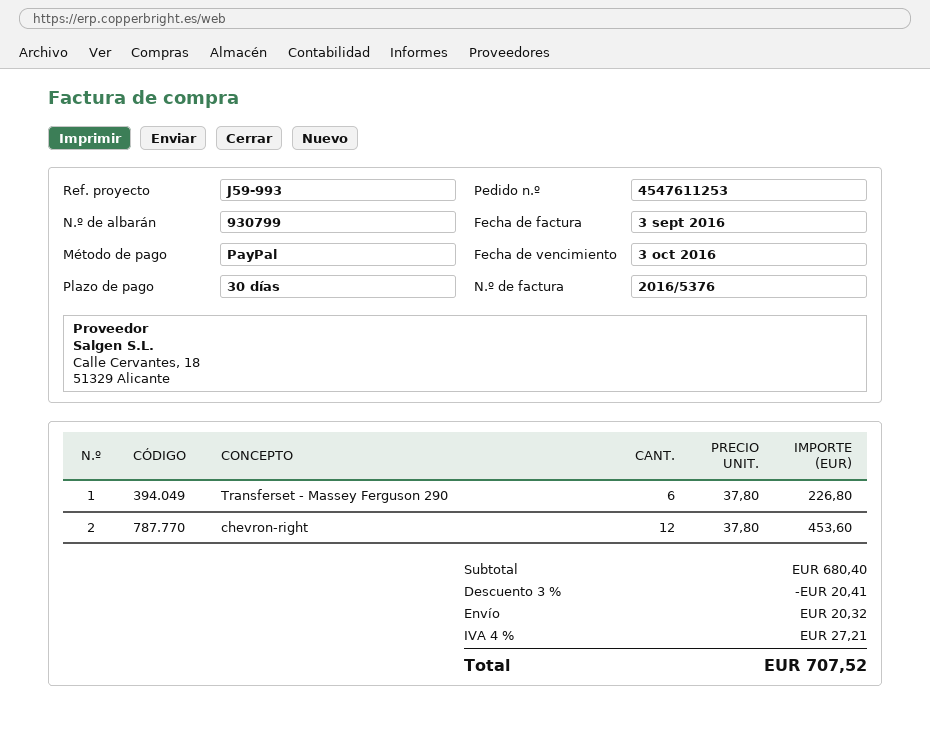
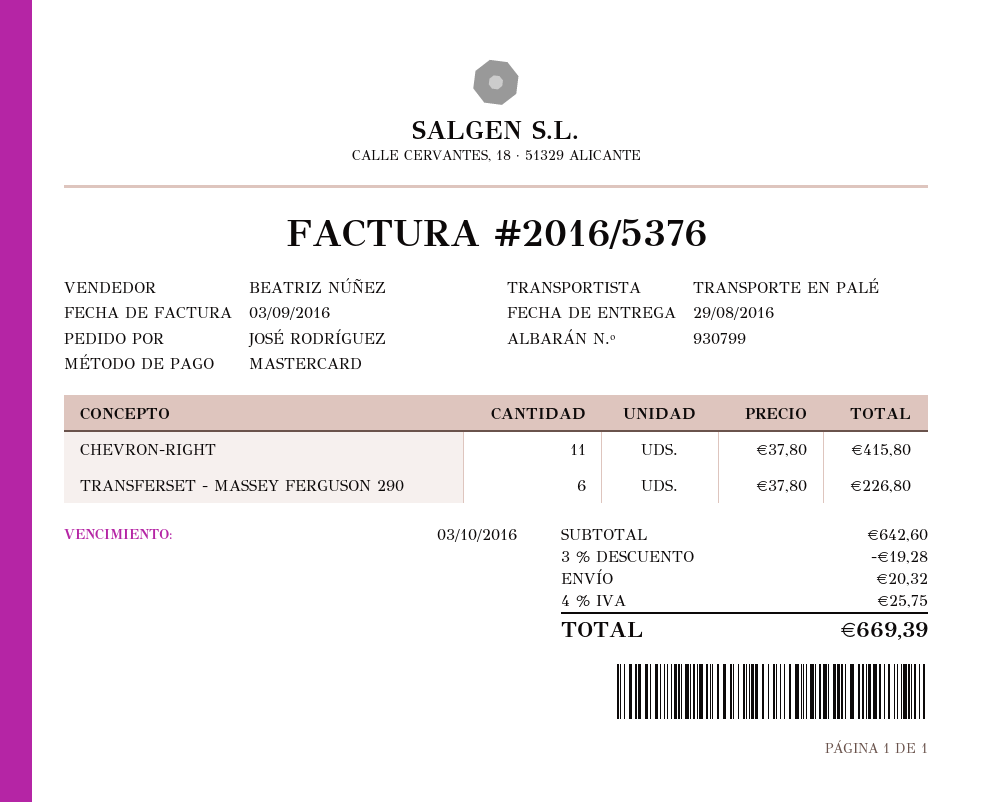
payment method: PayPal -> Mastercard
chevron-right: 12 x 37.80 = 453.60 -> 11 x 37.80 = 415.80
subtotal: 680.40 -> 642.60
discount: 3% = 20.41 -> 3% = 19.28
tax: 4% = 27.21 -> 4% = 25.75
total: 707.52 -> 669.39

